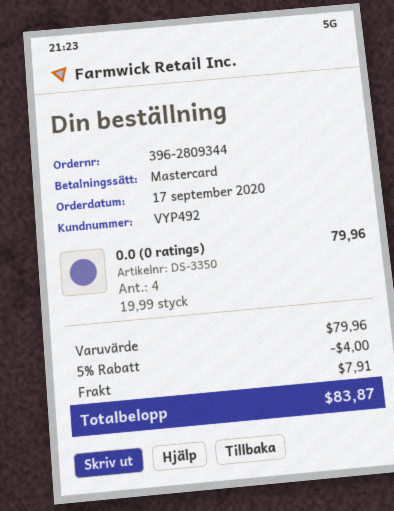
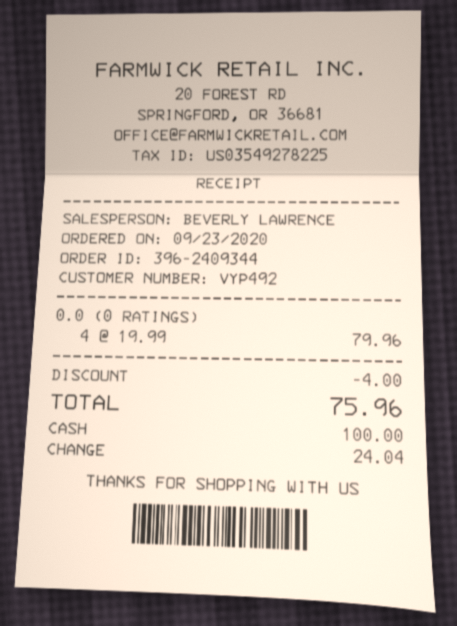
order number: 396-2809344 -> 396-2409344
order date: 2020-09-17 -> 2020-09-23
payment method: Mastercard -> cash
shipping: 7.91 -> none
total: 83.87 -> 75.96

